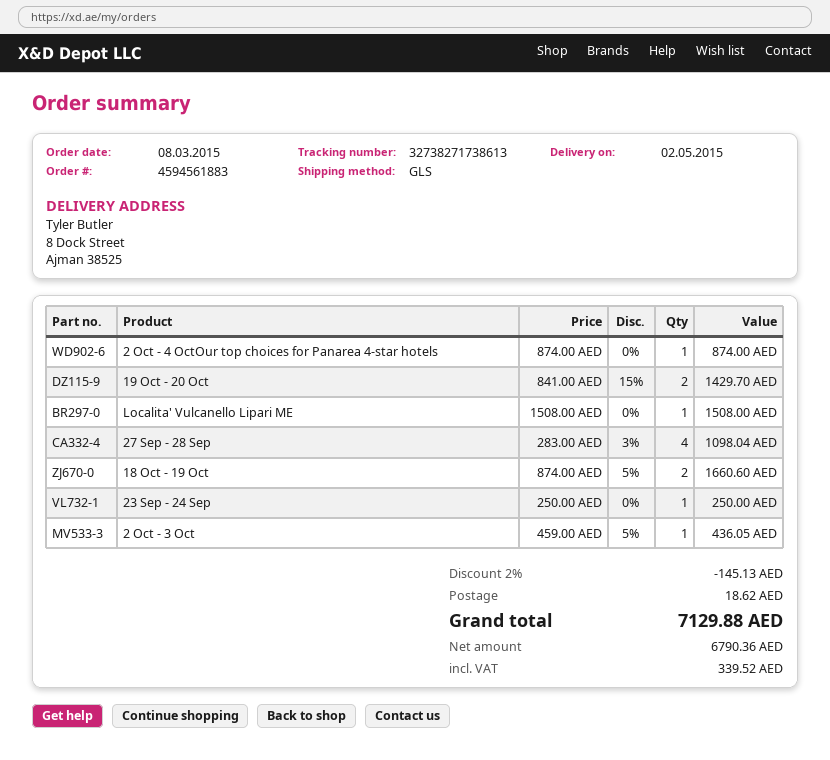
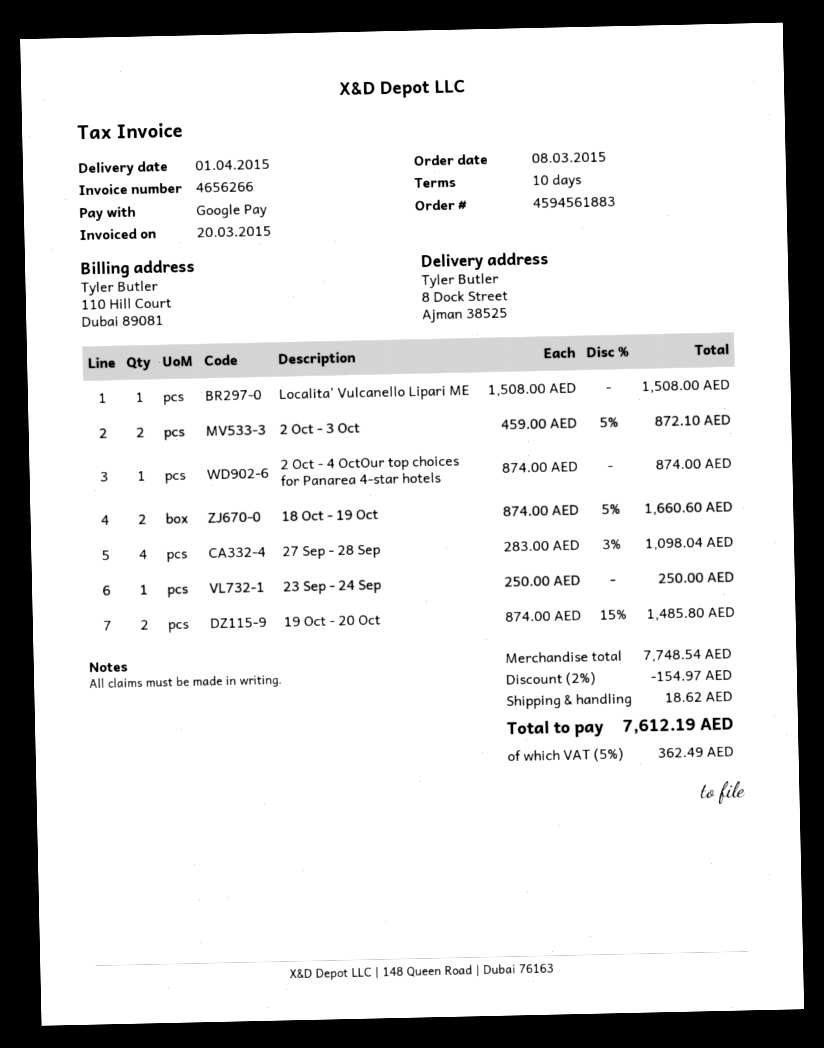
delivery date: 2015-05-02 -> 2015-04-01
19 Oct - 20 Oct: 2 x 841.00 - 15% = 1429.70 -> 2 x 874.00 - 15% = 1485.80
2 Oct - 3 Oct: 1 x 459.00 - 5% = 436.05 -> 2 x 459.00 - 5% = 872.10
discount: 2% = 145.13 -> 2% = 154.97
tax: 339.52 -> 362.49
total: 7129.88 -> 7612.19

